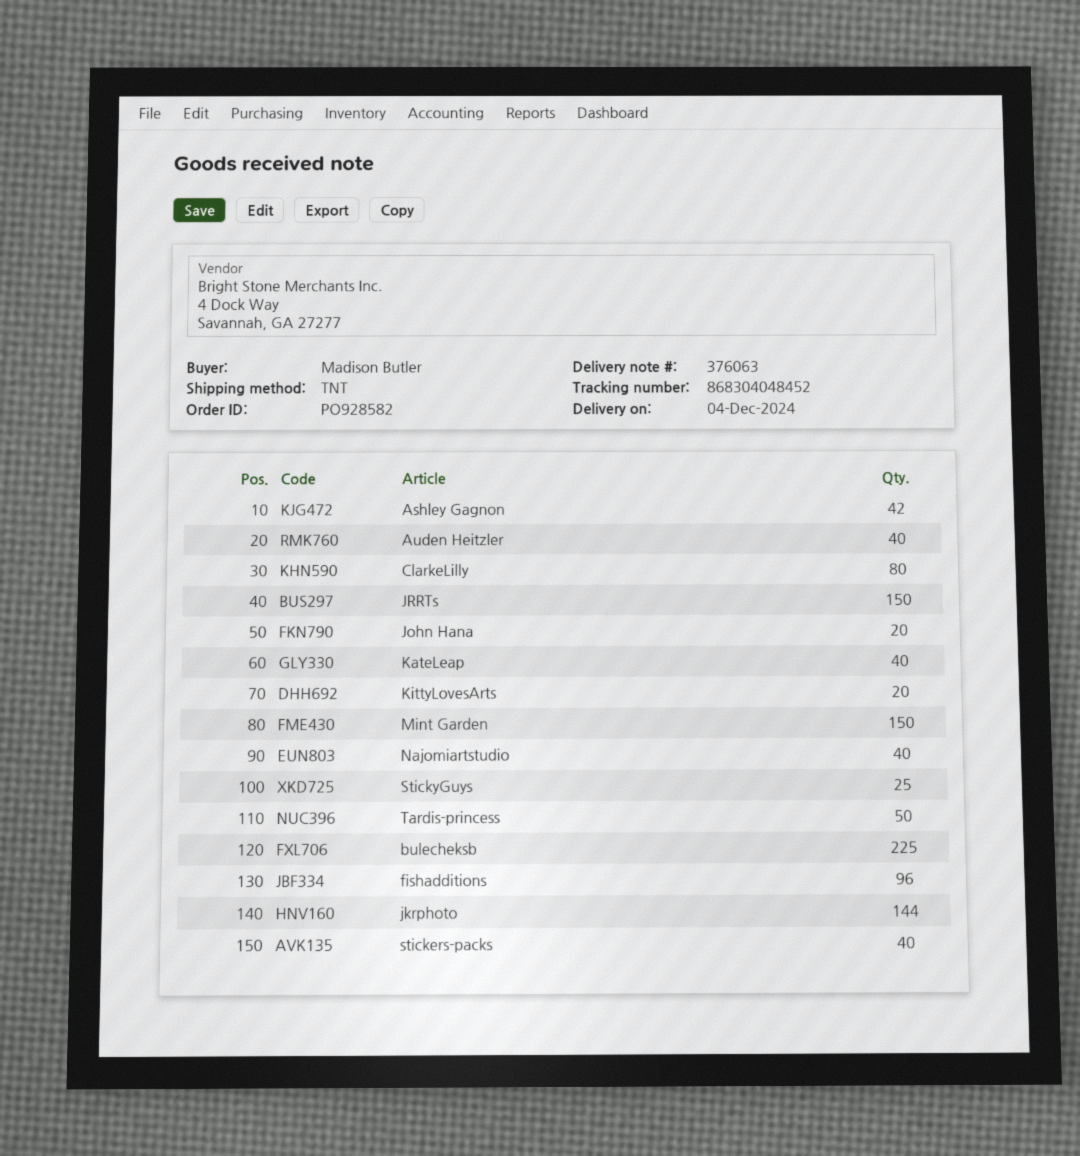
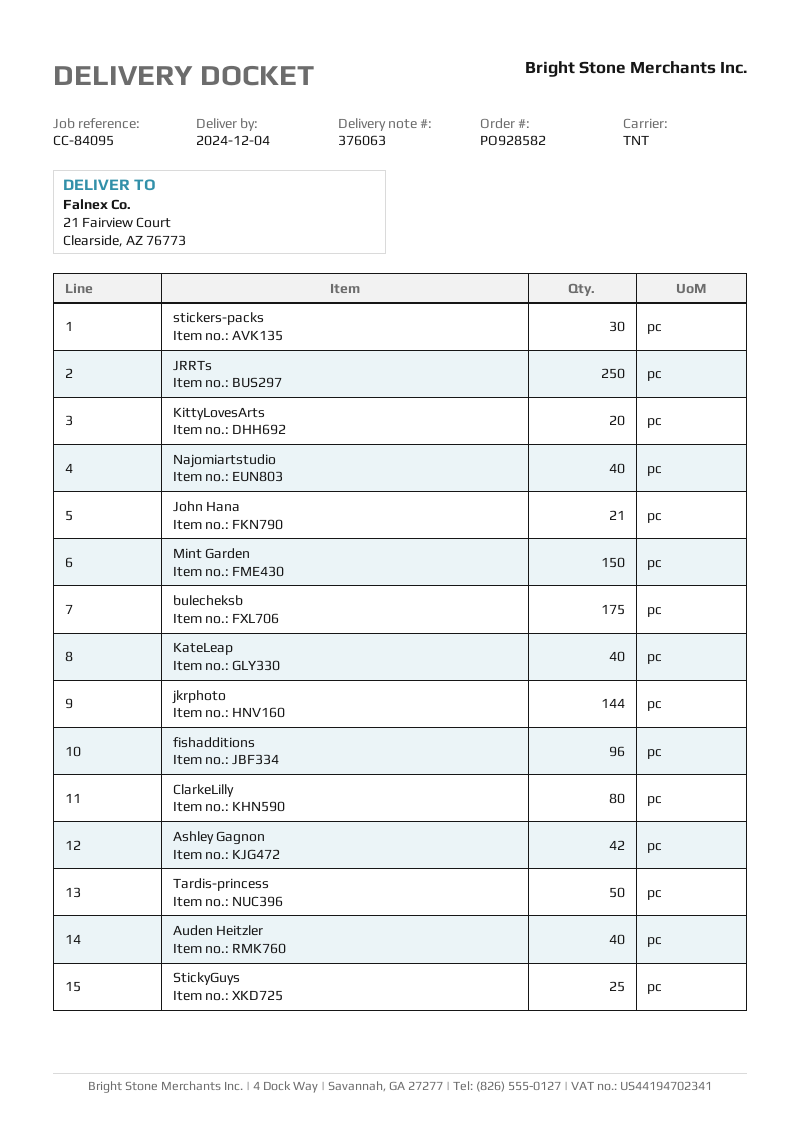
JRRTs: 150 -> 250
John Hana: 20 -> 21
bulecheksb: 225 -> 175
stickers-packs: 40 -> 30

